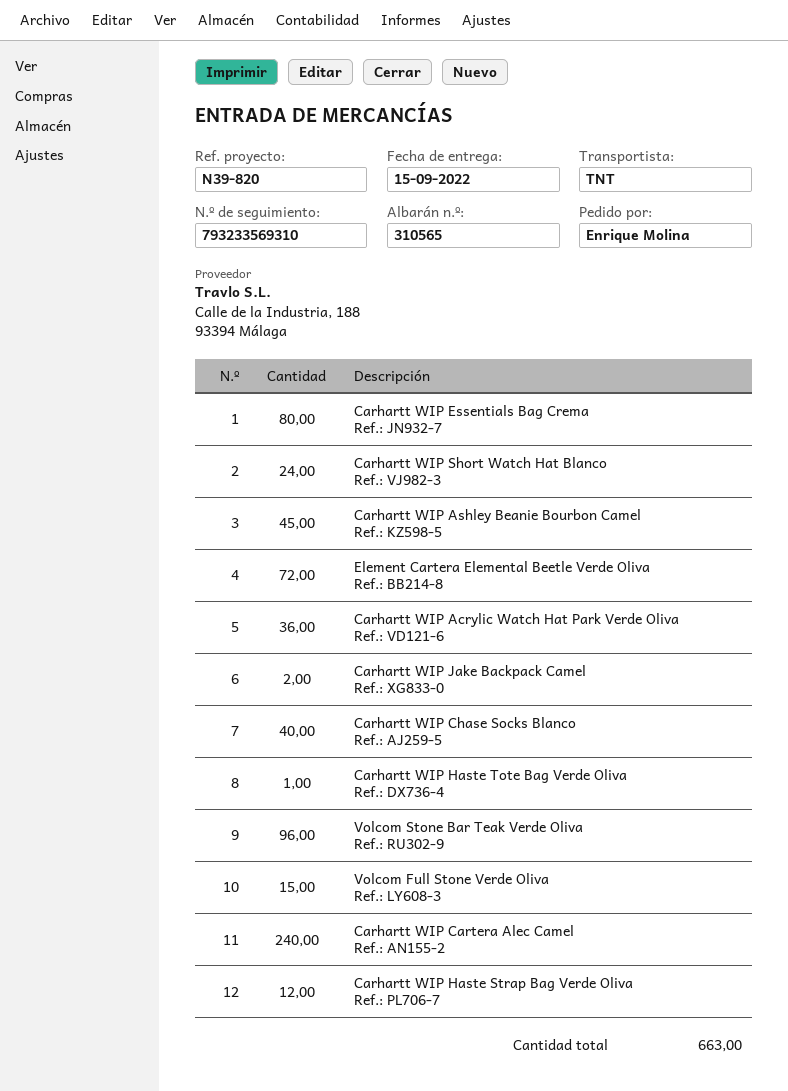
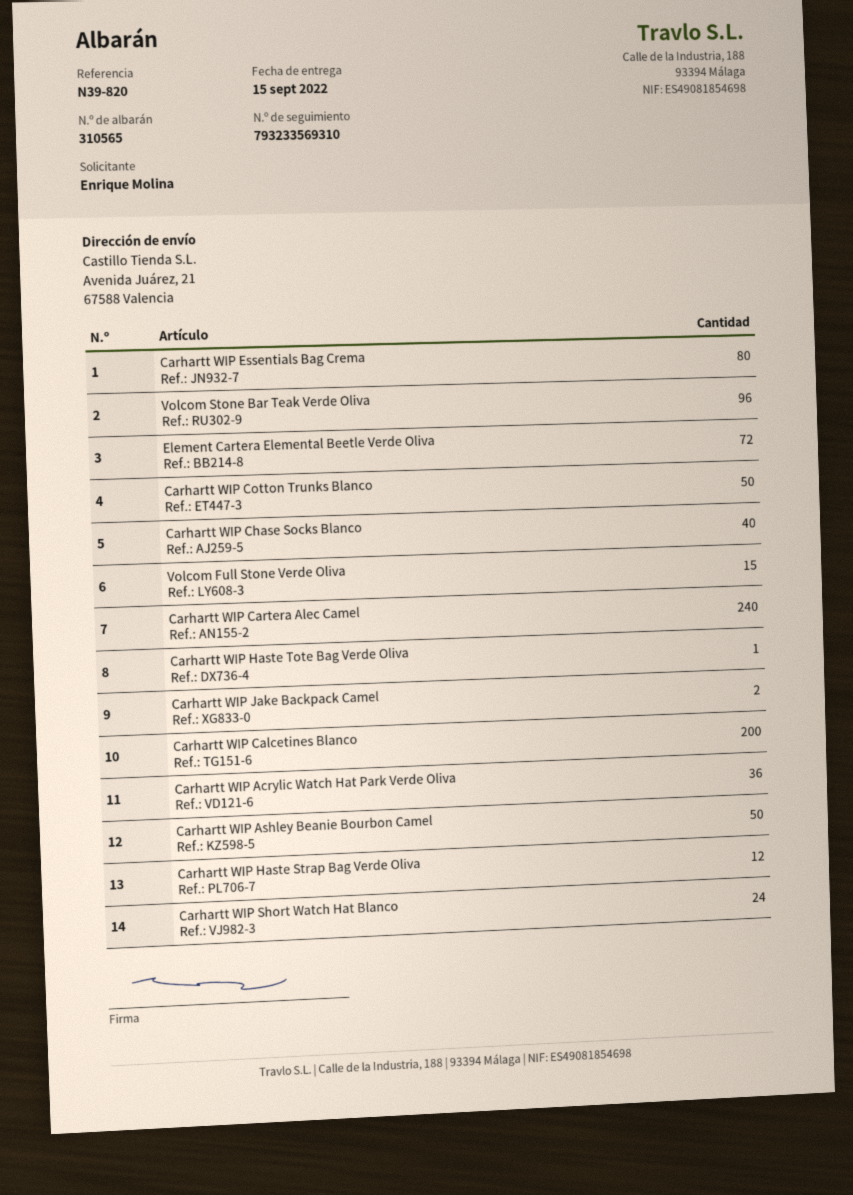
Carhartt WIP Ashley Beanie Bourbon Camel: 45 -> 50
Carhartt WIP Cotton Trunks Blanco: none -> 50
Carhartt WIP Calcetines Blanco: none -> 200

